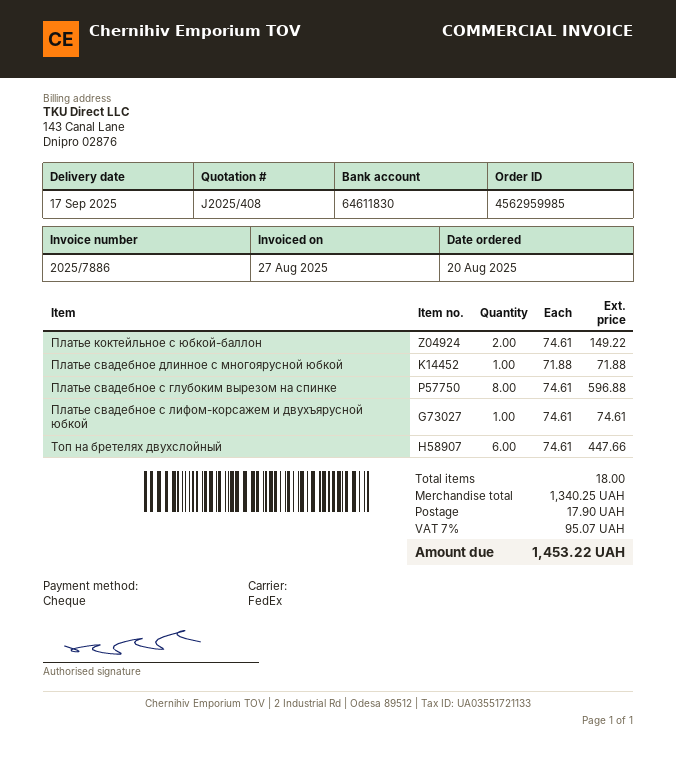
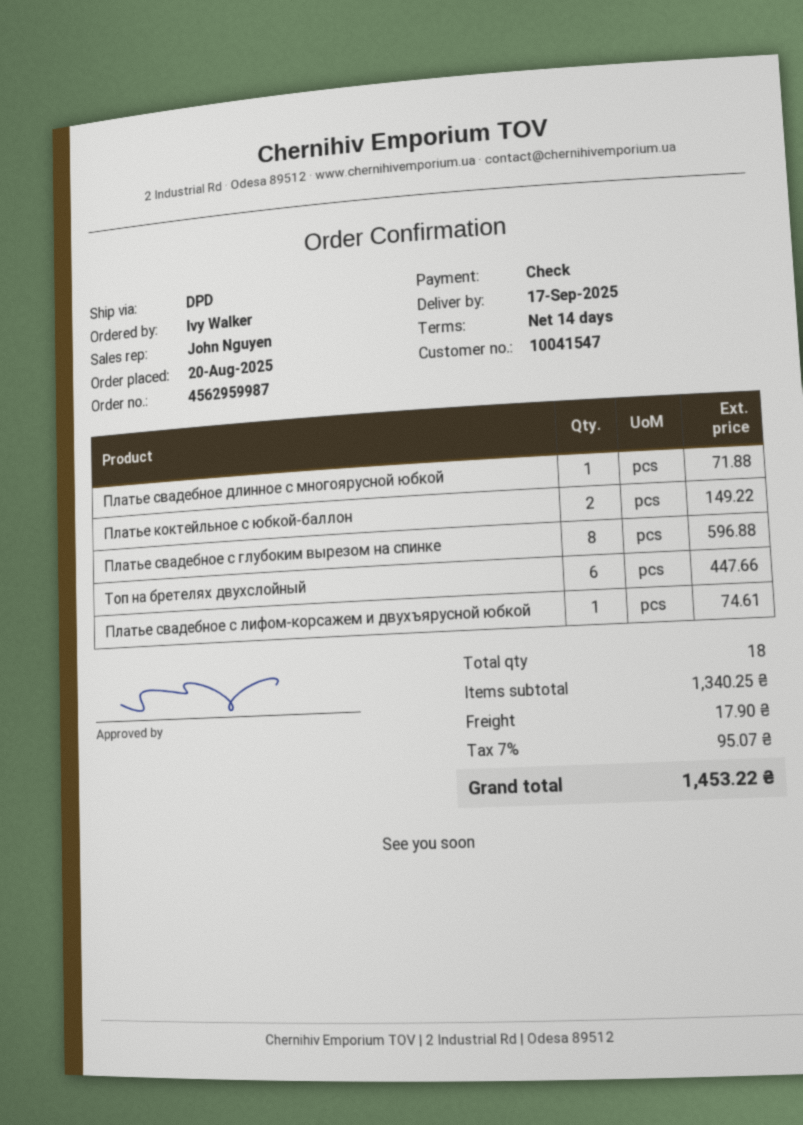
order number: 4562959985 -> 4562959987
shipping method: FedEx -> DPD

